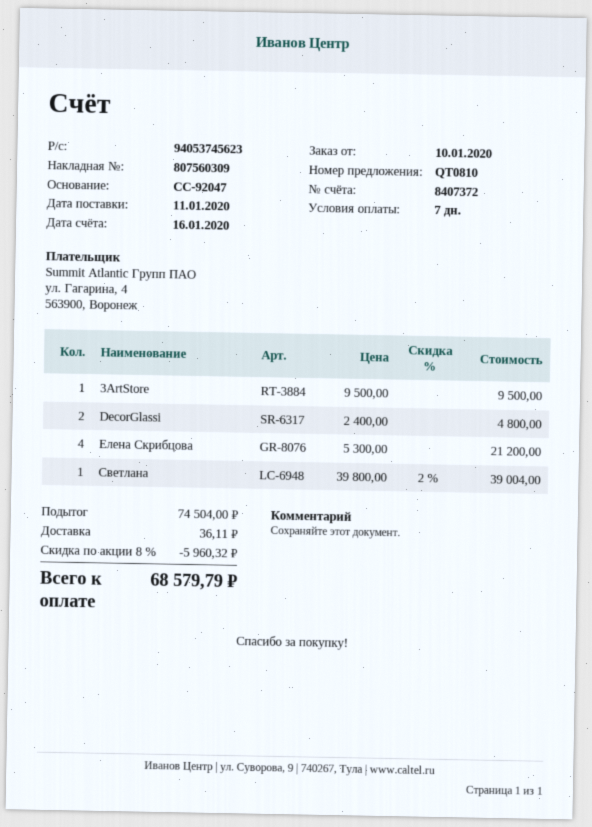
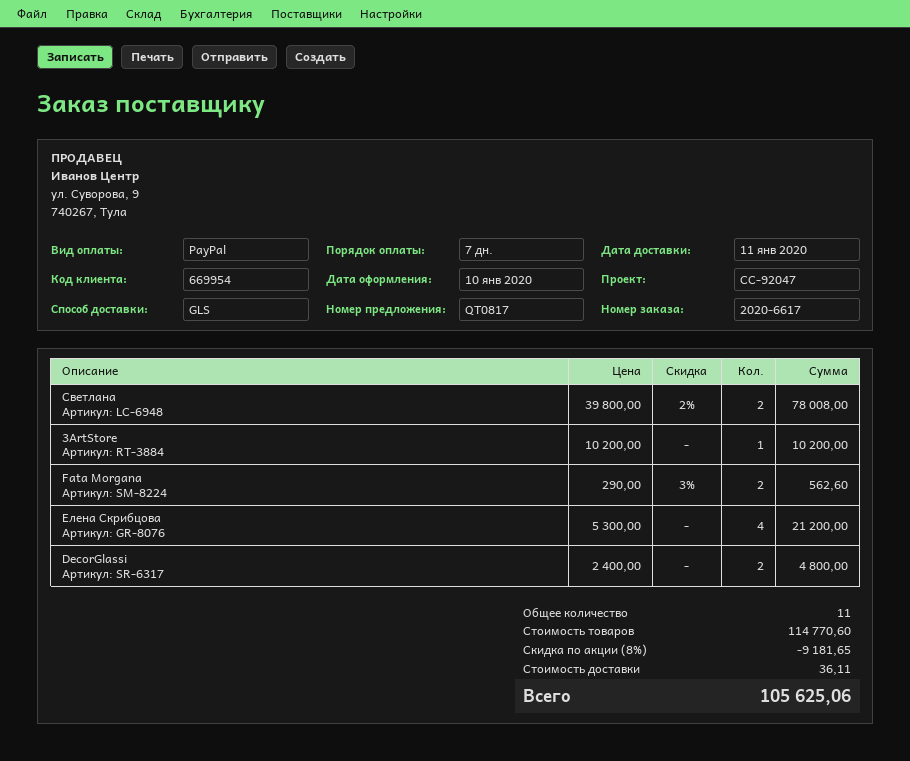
quote number: QT0810 -> QT0817
3ArtStore: 1 x 9500.00 = 9500.00 -> 1 x 10200.00 = 10200.00
Светлана: 1 x 39800.00 - 2% = 39004.00 -> 2 x 39800.00 - 2% = 78008.00
Fata Morgana: none -> 2 x 290.00 - 3% = 562.60
subtotal: 74504.00 -> 114770.60
discount: 8% = 5960.32 -> 8% = 9181.65
total: 68579.79 -> 105625.06

